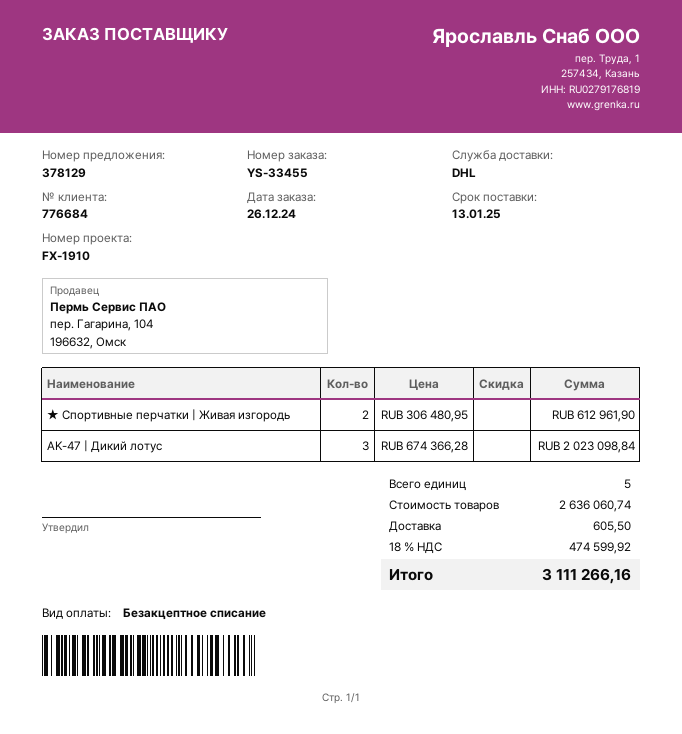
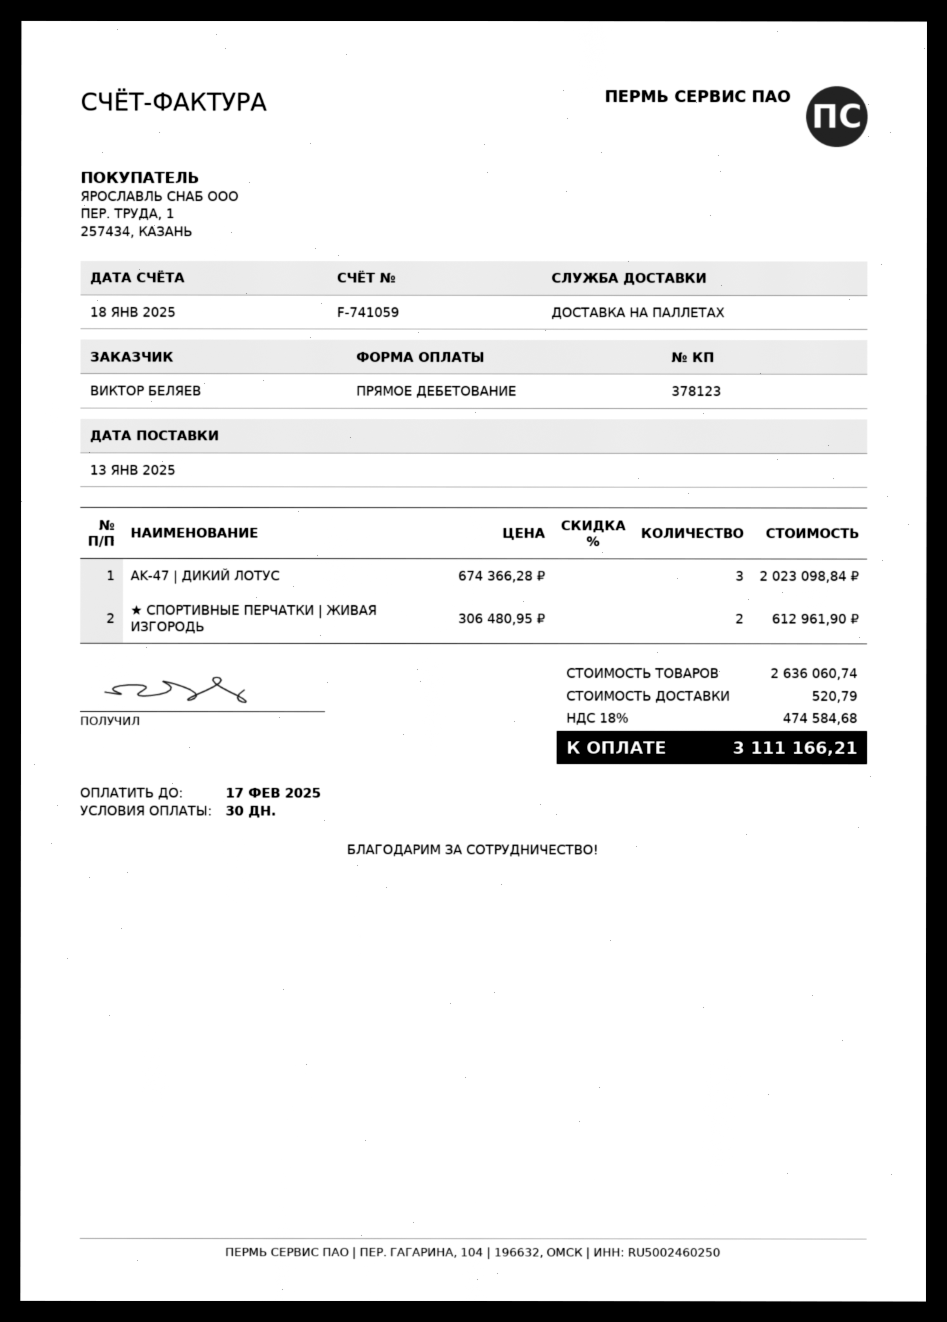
quote number: 378129 -> 378123
shipping method: DHL -> pallet freight
shipping: 605.50 -> 520.79
tax: 18% = 474599.92 -> 18% = 474584.68
total: 3111266.16 -> 3111166.21

